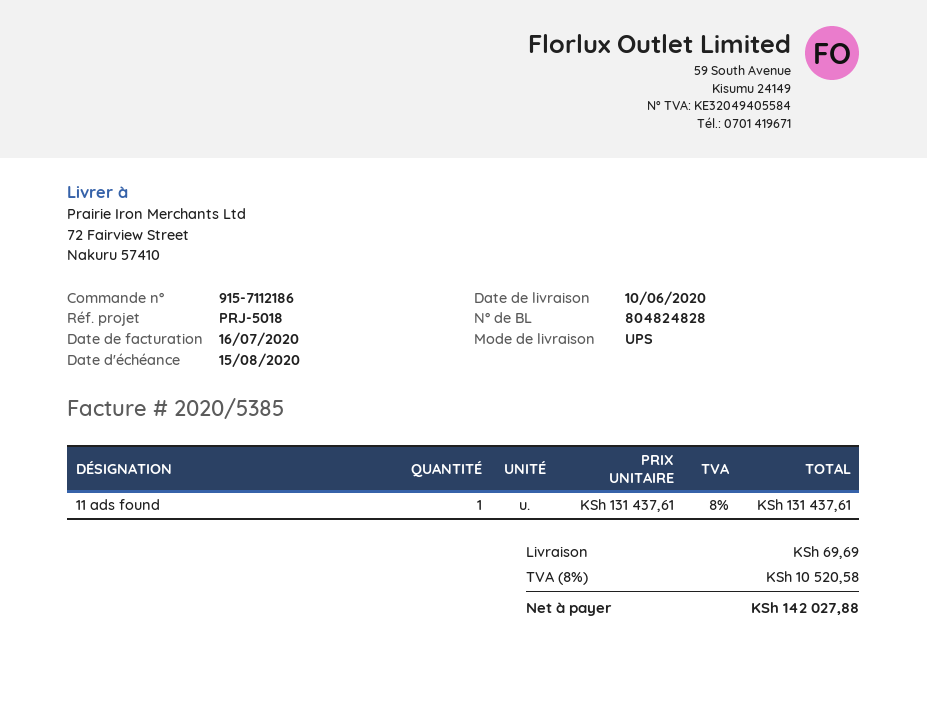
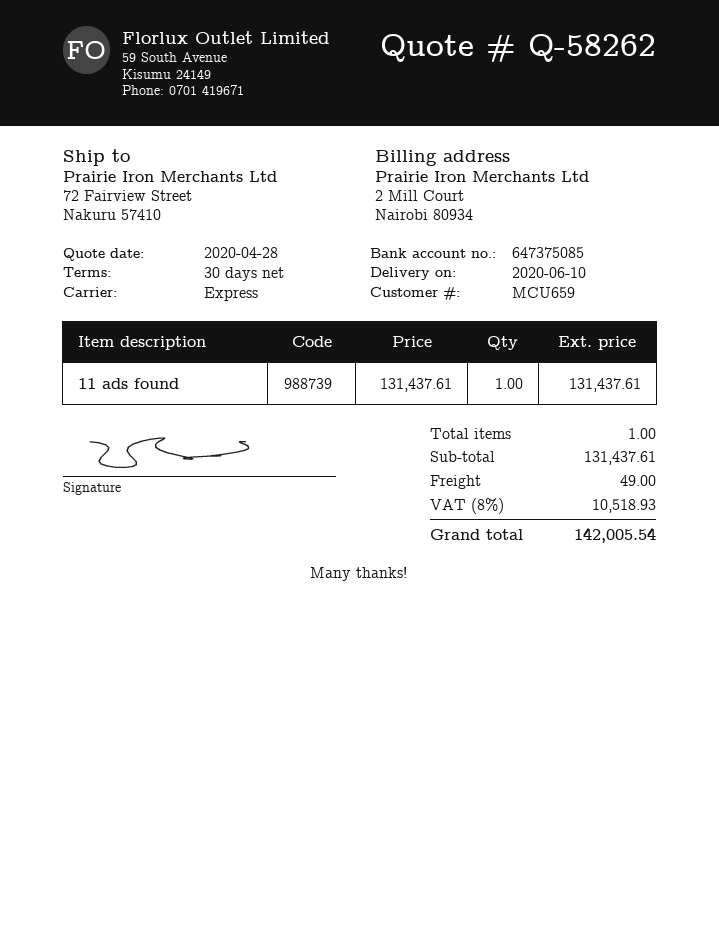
shipping method: UPS -> express
shipping: 69.69 -> 49.00
tax: 8% = 10520.58 -> 8% = 10518.93
total: 142027.88 -> 142005.54

